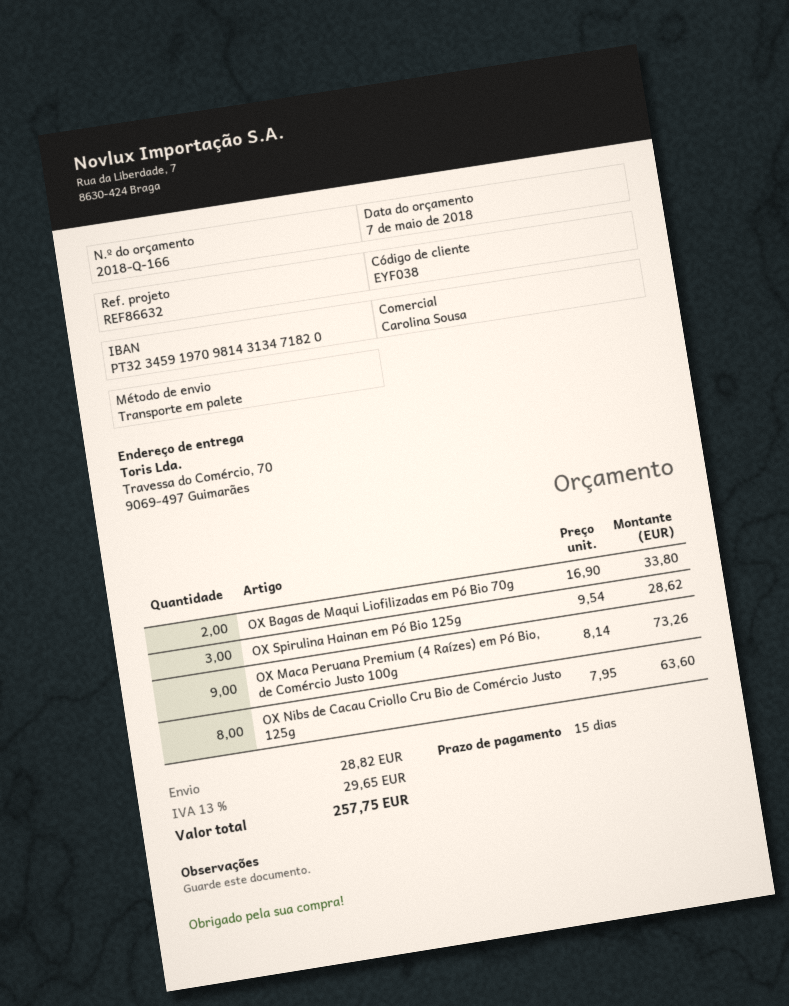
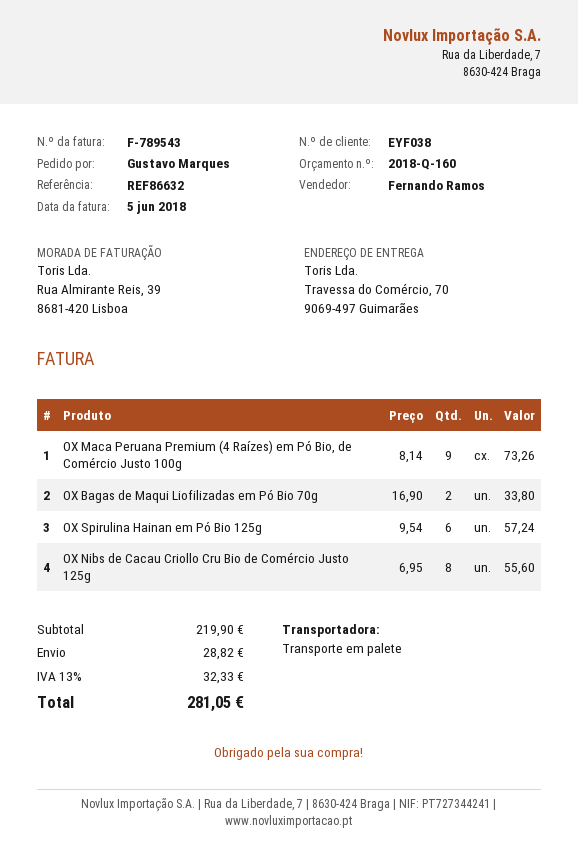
quote number: 2018-Q-166 -> 2018-Q-160
sales rep: Carolina Sousa -> Fernando Ramos
OX Spirulina Hainan em Pó Bio 125g: 3 x 9.54 = 28.62 -> 6 x 9.54 = 57.24
OX Nibs de Cacau Criollo Cru Bio de Comércio Justo 125g: 8 x 7.95 = 63.60 -> 8 x 6.95 = 55.60
tax: 13% = 29.65 -> 13% = 32.33
total: 257.75 -> 281.05

